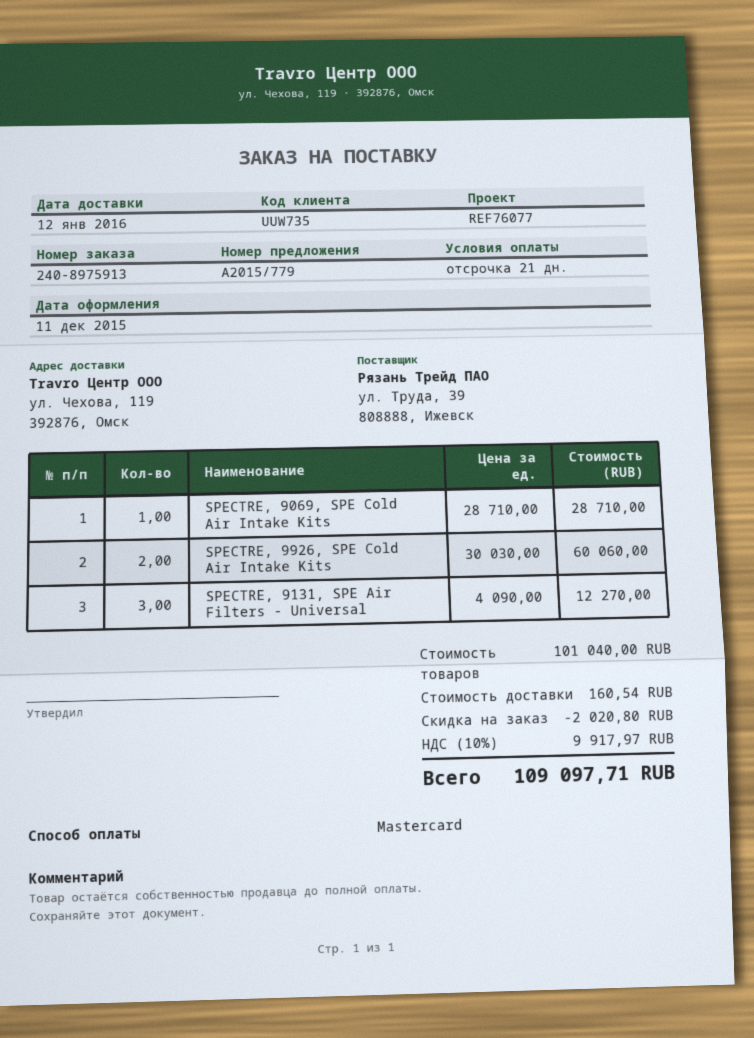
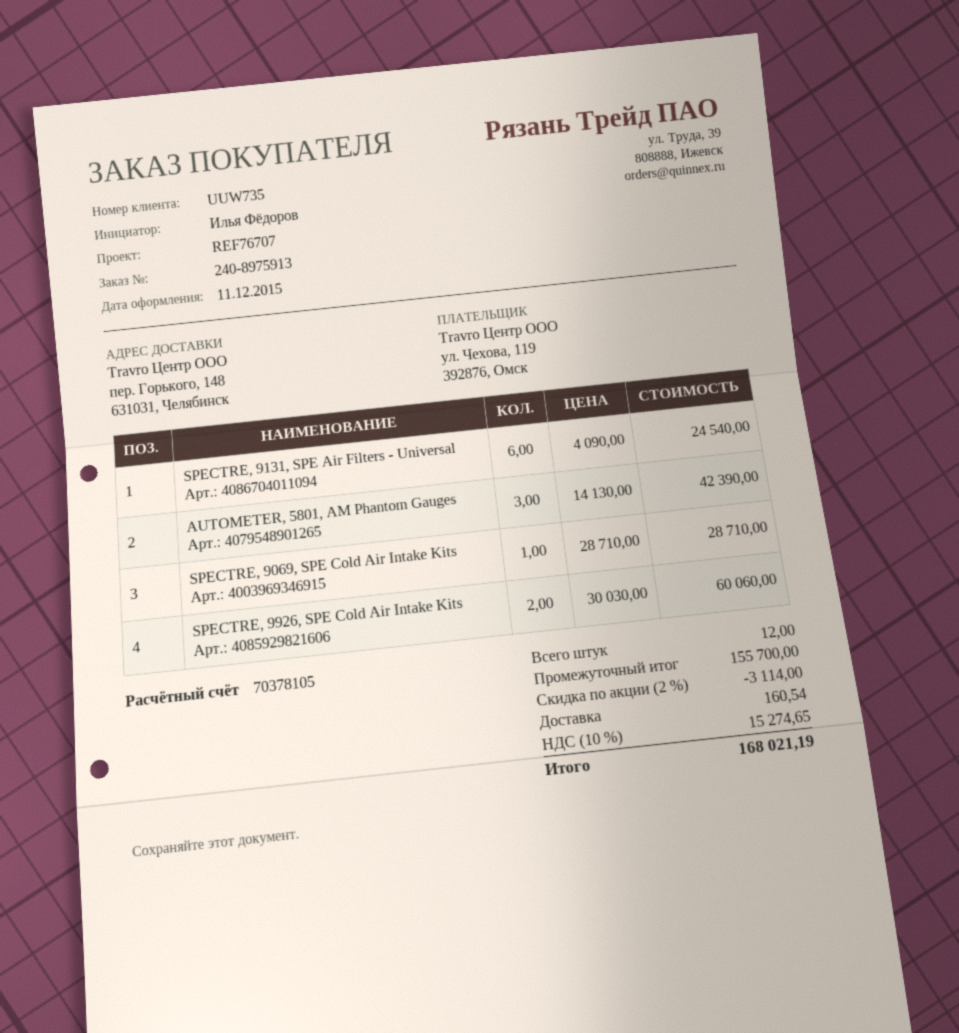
reference: REF76077 -> REF76707
ship to: ул. Чехова, 119, 392876, Омск -> пер. Горького, 148, 631031, Челябинск
SPECTRE, 9131, SPE Air Filters - Universal: 3 x 4090.00 = 12270.00 -> 6 x 4090.00 = 24540.00
AUTOMETER, 5801, AM Phantom Gauges: none -> 3 x 14130.00 = 42390.00
subtotal: 101040.00 -> 155700.00
discount: 2020.80 -> 3114.00
tax: 10% = 9917.97 -> 10% = 15274.65
total: 109097.71 -> 168021.19

